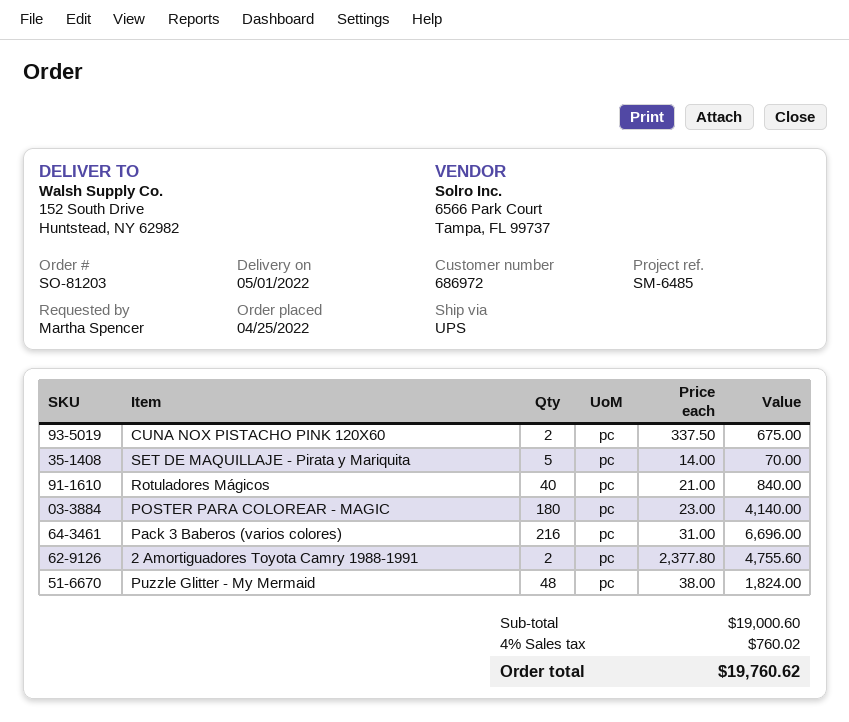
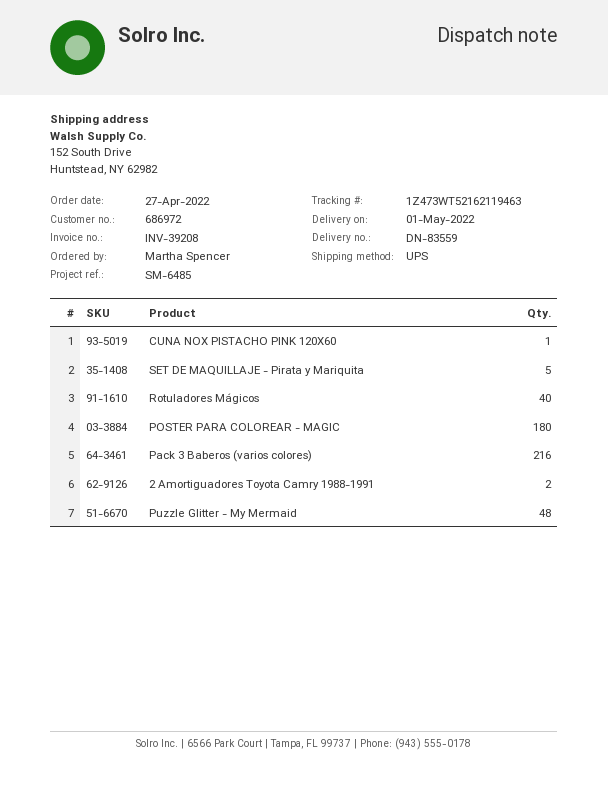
order date: 2022-04-25 -> 2022-04-27
CUNA NOX PISTACHO PINK 120X60: 2 -> 1

